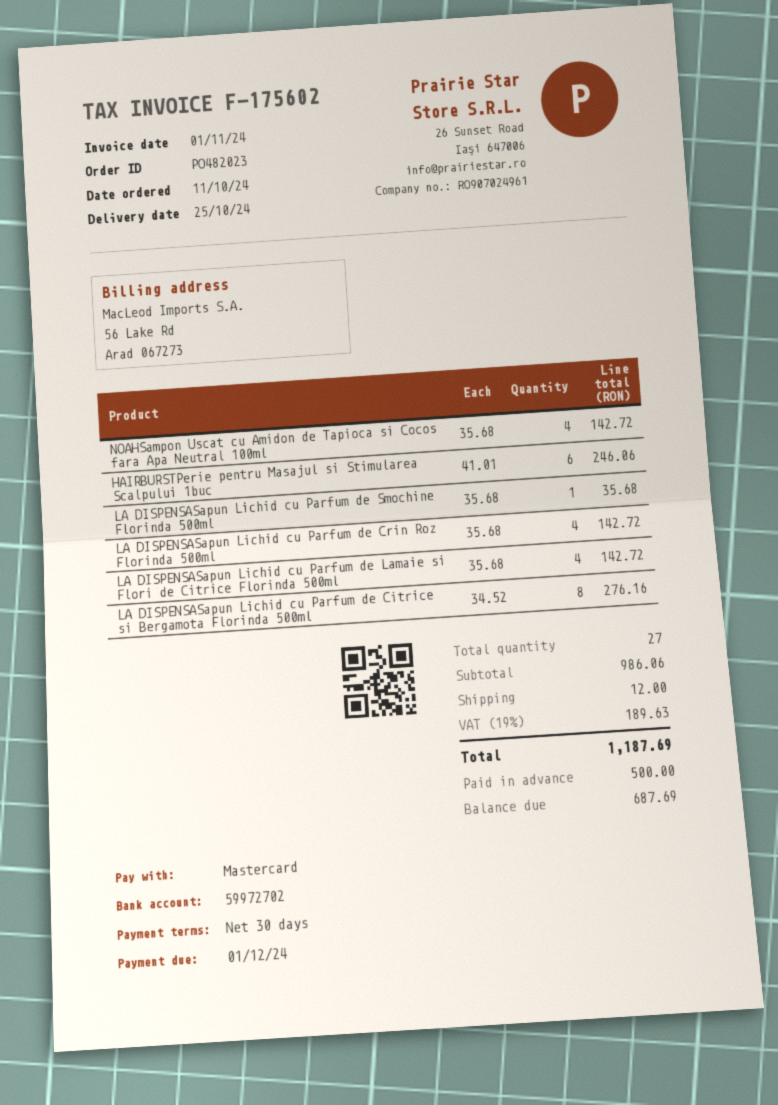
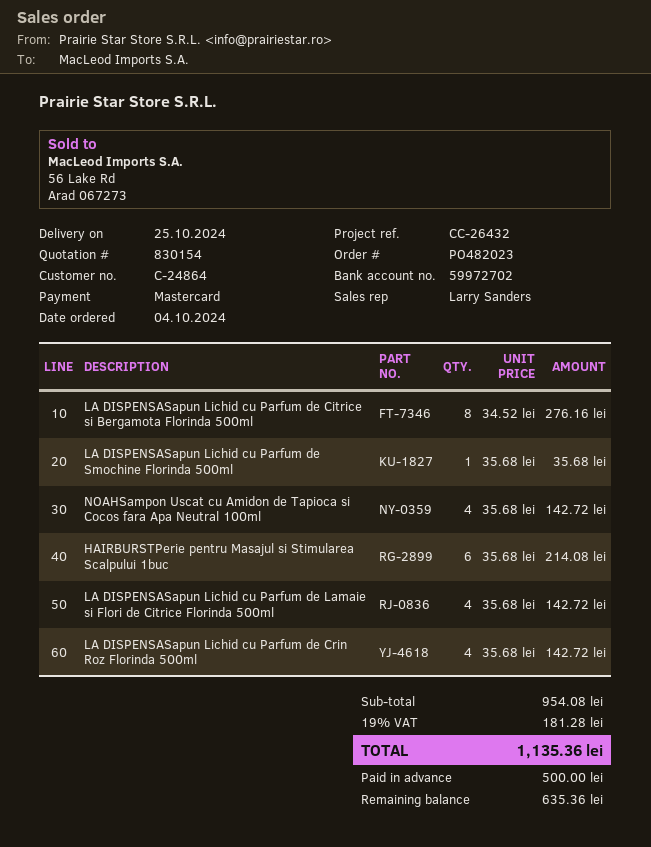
order date: 2024-10-11 -> 2024-10-04
HAIRBURSTPerie pentru Masajul si Stimularea Scalpului 1buc: 6 x 41.01 = 246.06 -> 6 x 35.68 = 214.08
subtotal: 986.06 -> 954.08
shipping: 12.00 -> none
tax: 19% = 189.63 -> 19% = 181.28
total: 1187.69 -> 1135.36
balance: 687.69 -> 635.36

